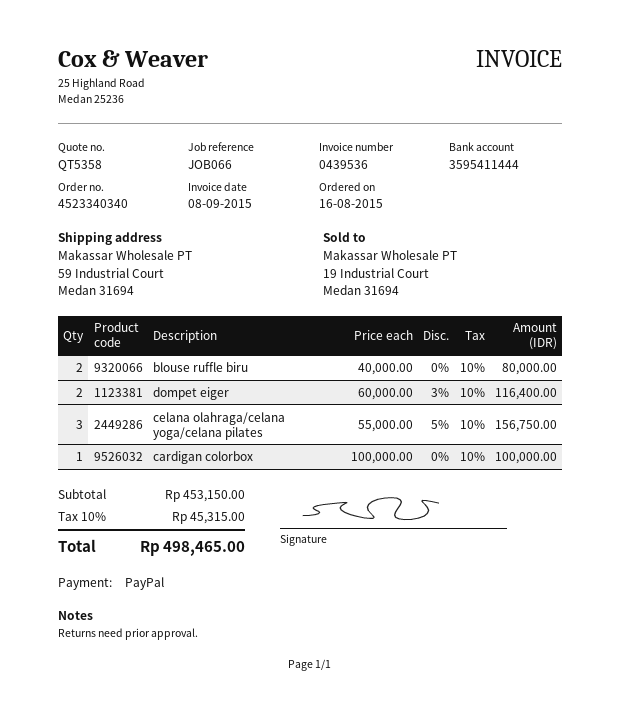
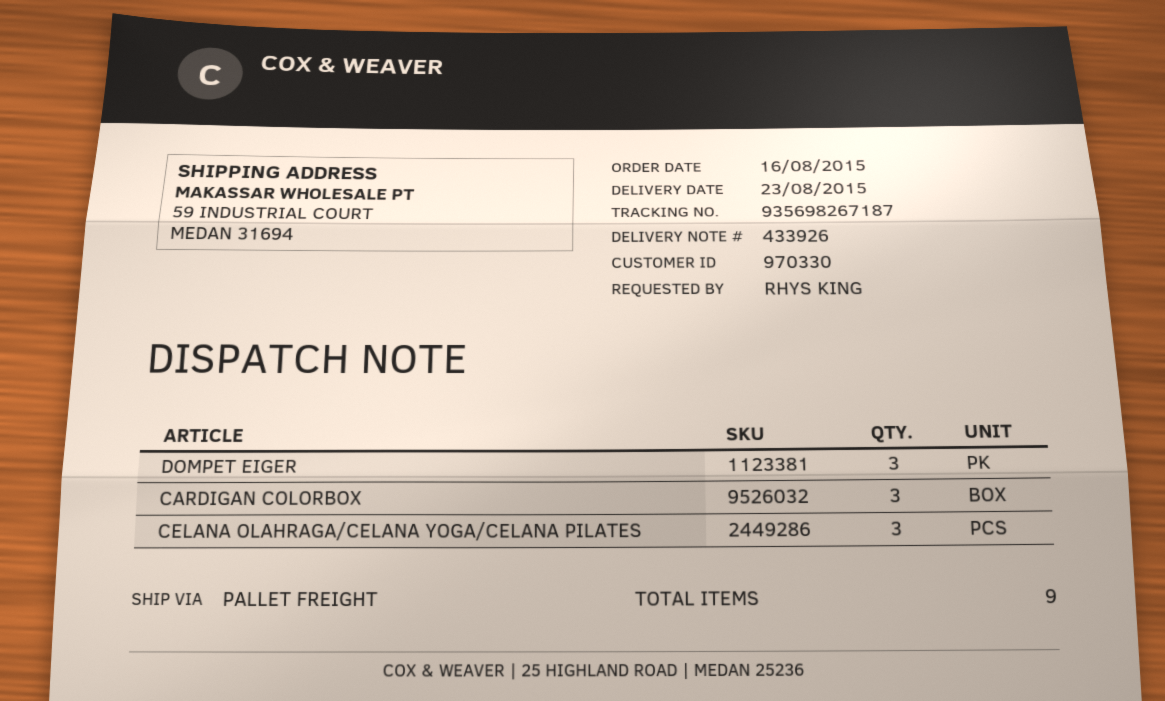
blouse ruffle biru: 2 -> none
dompet eiger: 2 -> 3
cardigan colorbox: 1 -> 3

